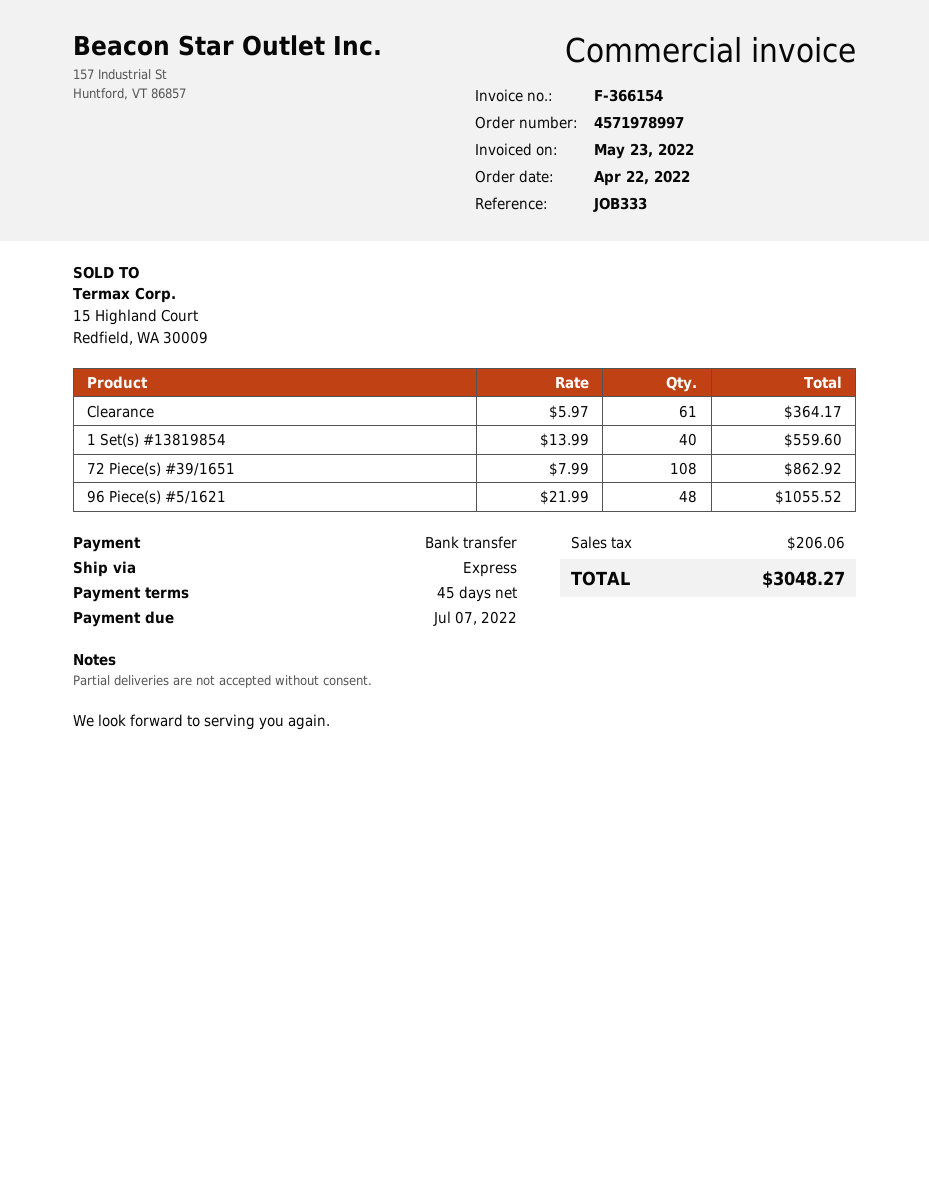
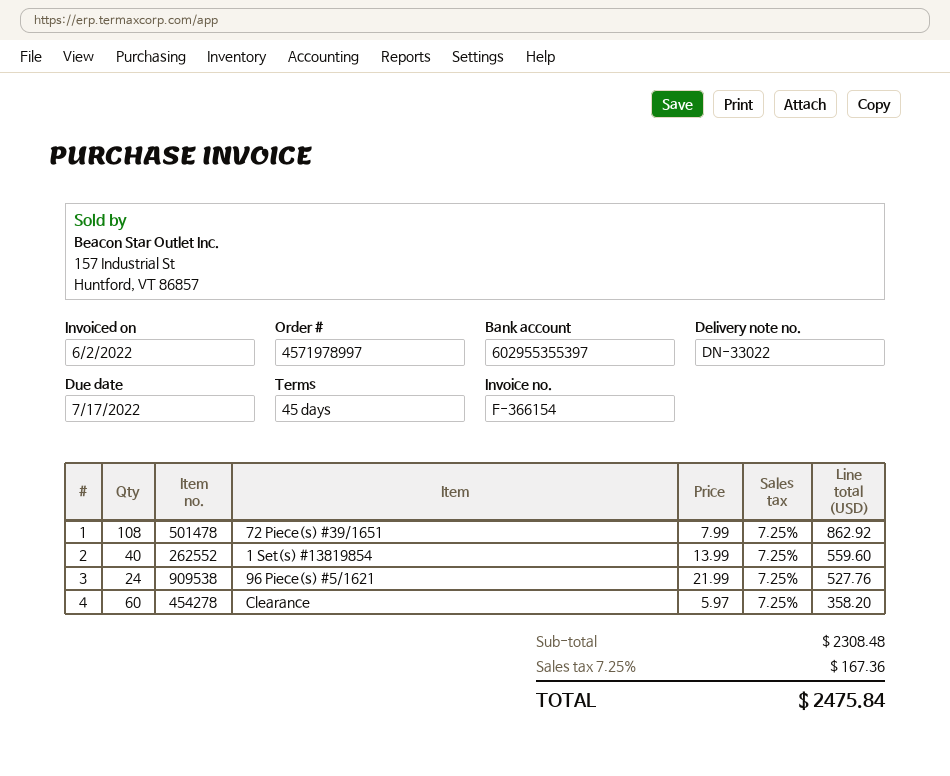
invoice date: 2022-05-23 -> 2022-06-02
due date: 2022-07-07 -> 2022-07-17
Clearance: 61 x 5.97 = 364.17 -> 60 x 5.97 = 358.20
96 Piece(s) #5/1621: 48 x 21.99 = 1055.52 -> 24 x 21.99 = 527.76
tax: 206.06 -> 167.36
total: 3048.27 -> 2475.84

